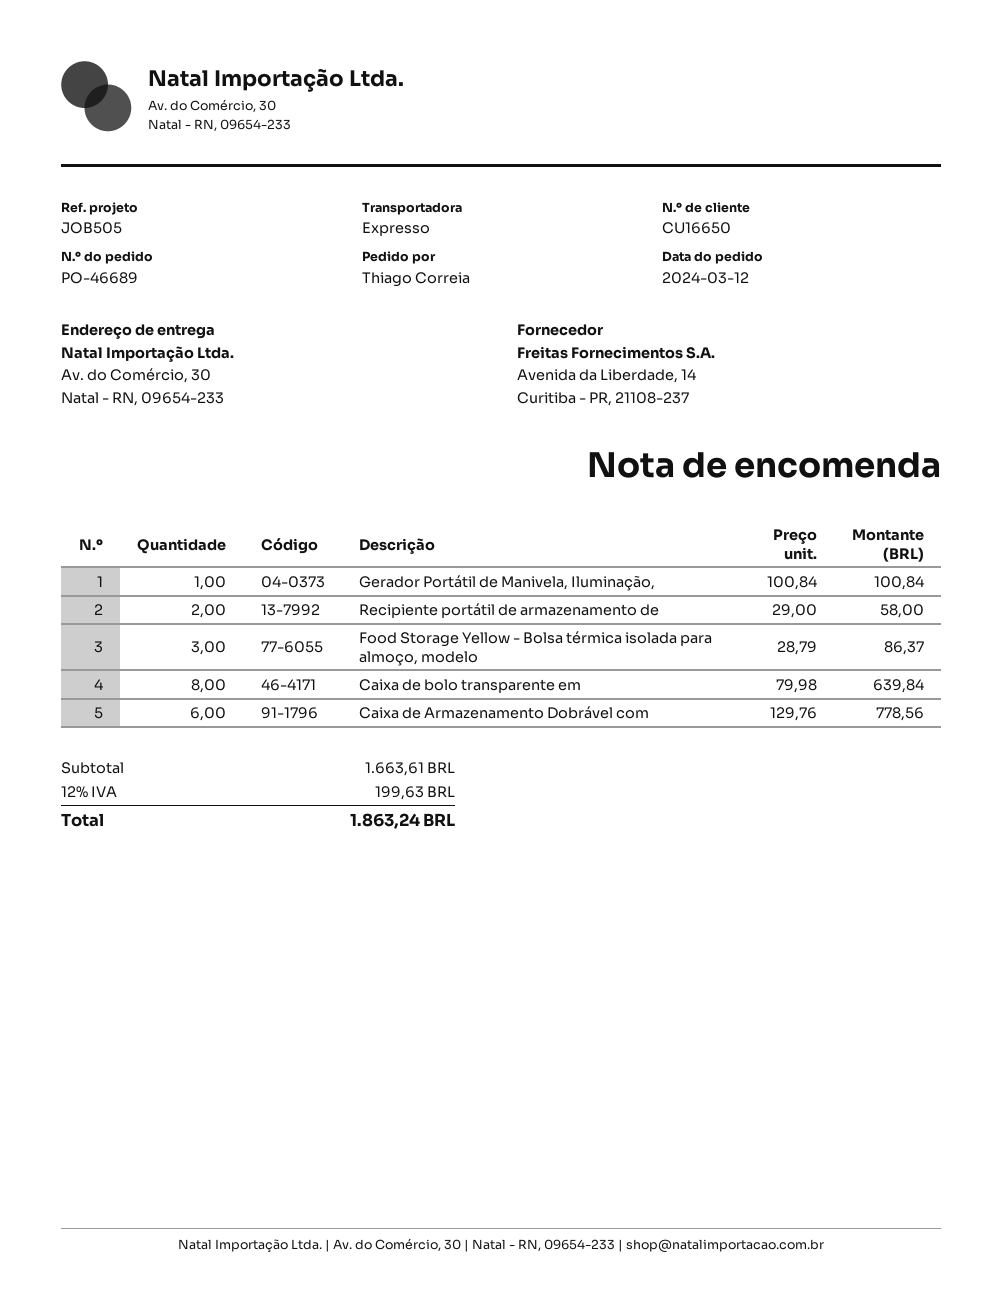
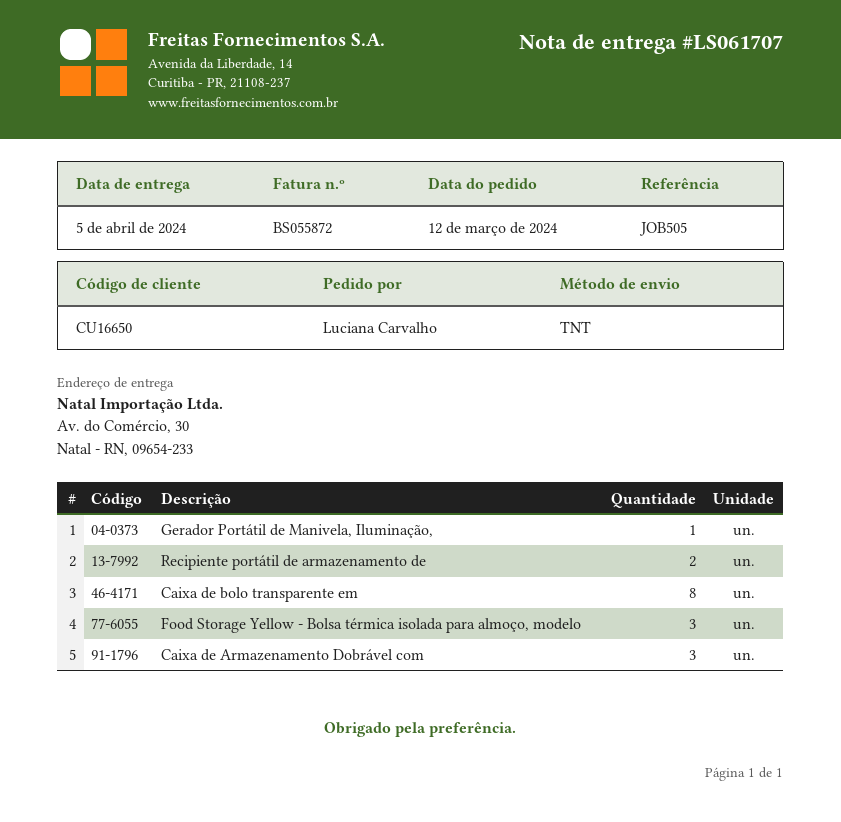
ordered by: Thiago Correia -> Luciana Carvalho
shipping method: express -> TNT
Caixa de Armazenamento Dobrável com: 6 -> 3

